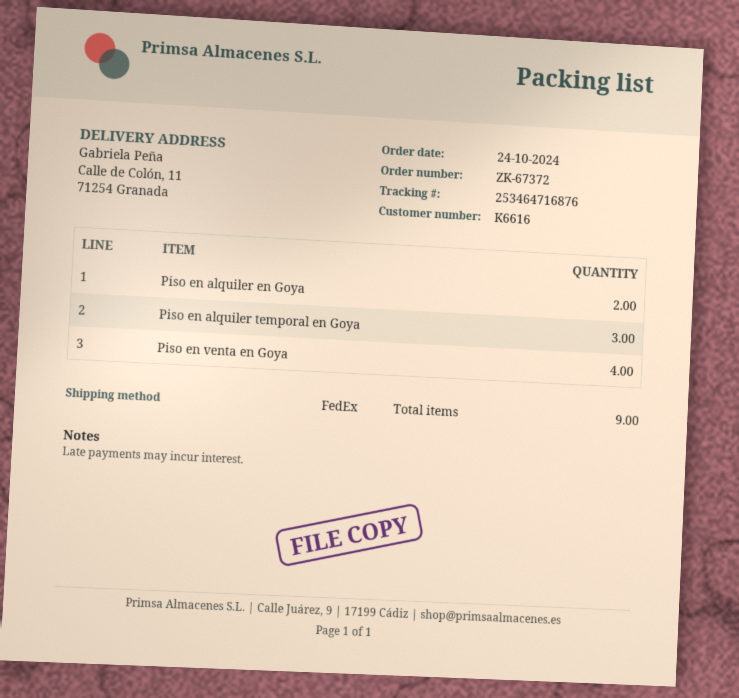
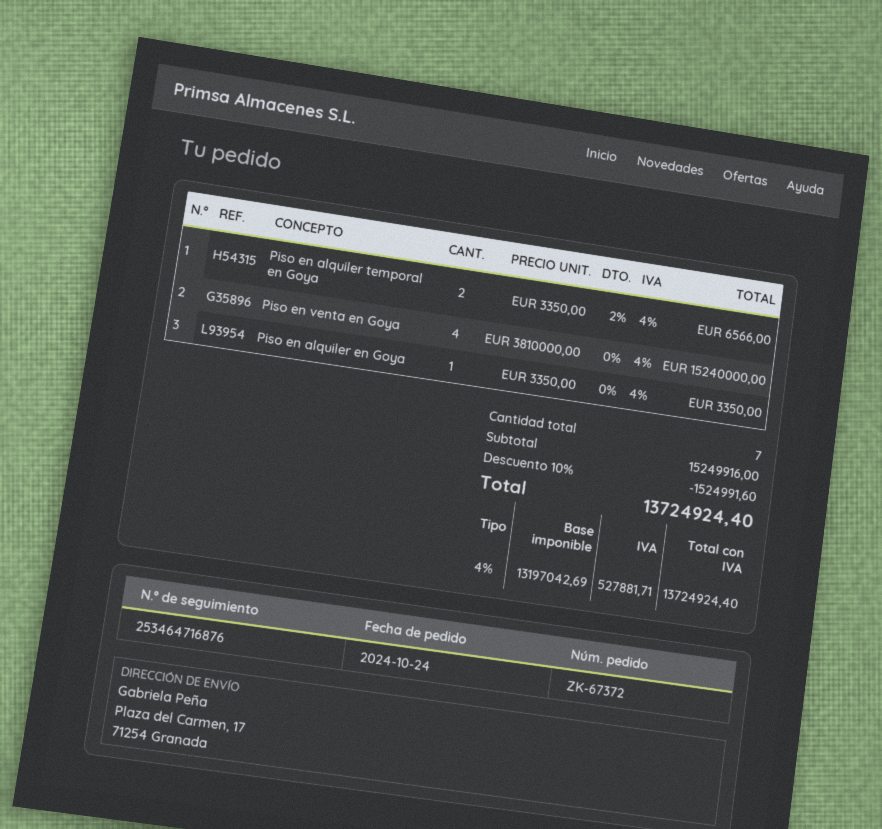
ship to: Calle de Colón, 11, 71254 Granada -> Plaza del Carmen, 17, 71254 Granada
Piso en alquiler en Goya: 2 -> 1
Piso en alquiler temporal en Goya: 3 -> 2
total quantity: 9 -> 7

